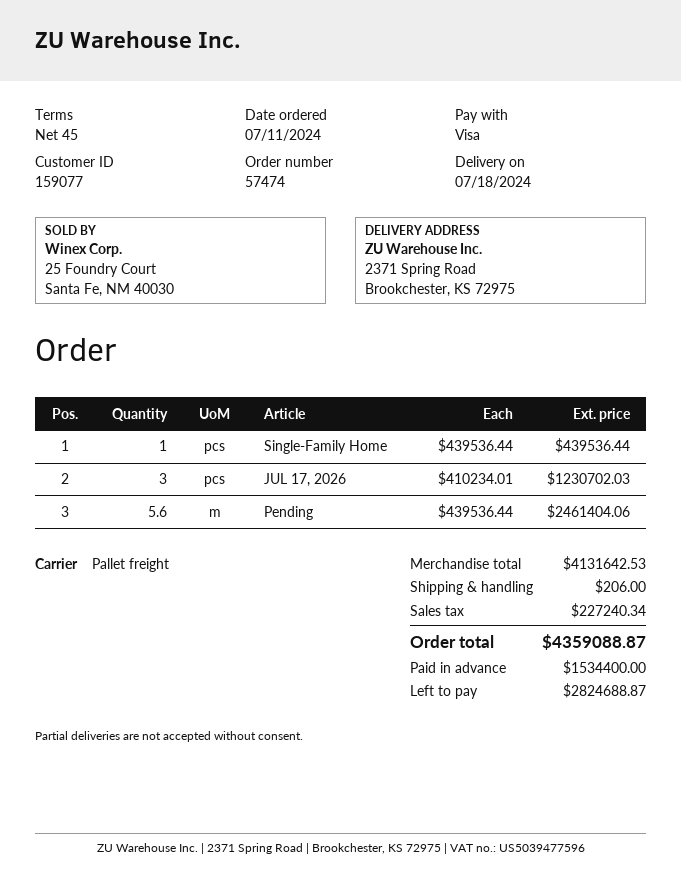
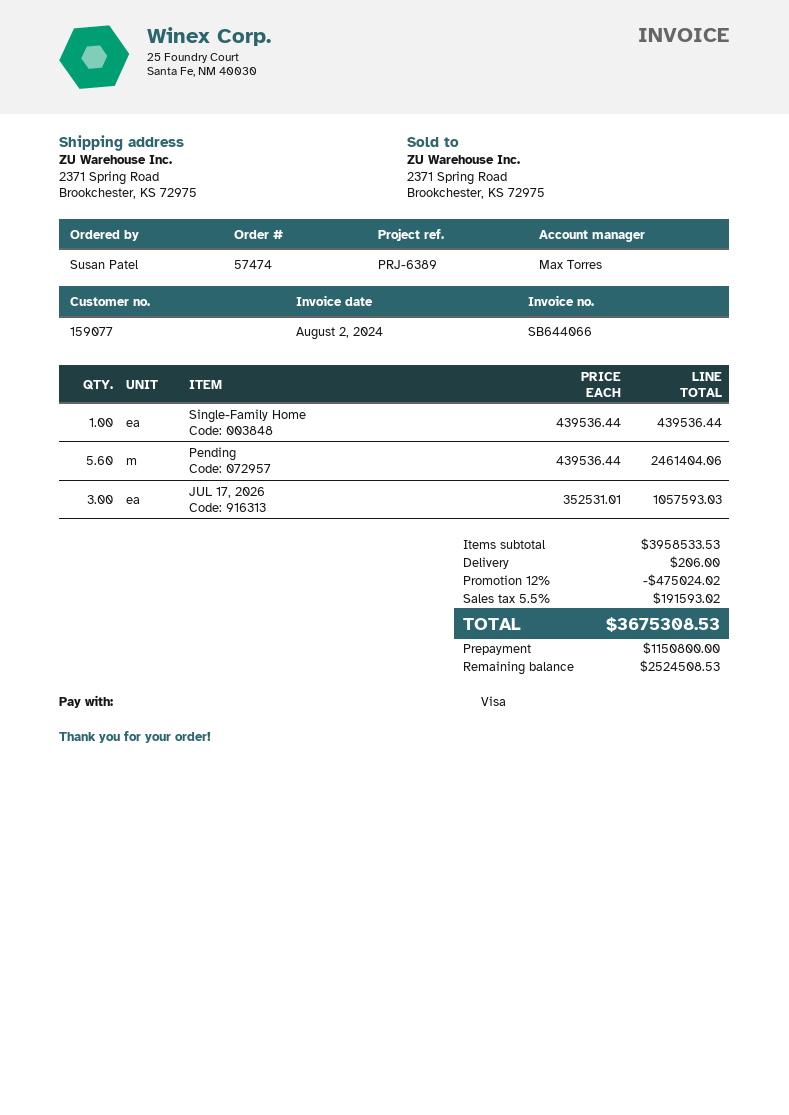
JUL 17, 2026: 3 x 410234.01 = 1230702.03 -> 3 x 352531.01 = 1057593.03
subtotal: 4131642.53 -> 3958533.53
discount: none -> 12% = 475024.02
tax: 227240.34 -> 191593.02
total: 4359088.87 -> 3675308.53
deposit: 1534400.00 -> 1150800.00
balance: 2824688.87 -> 2524508.53

